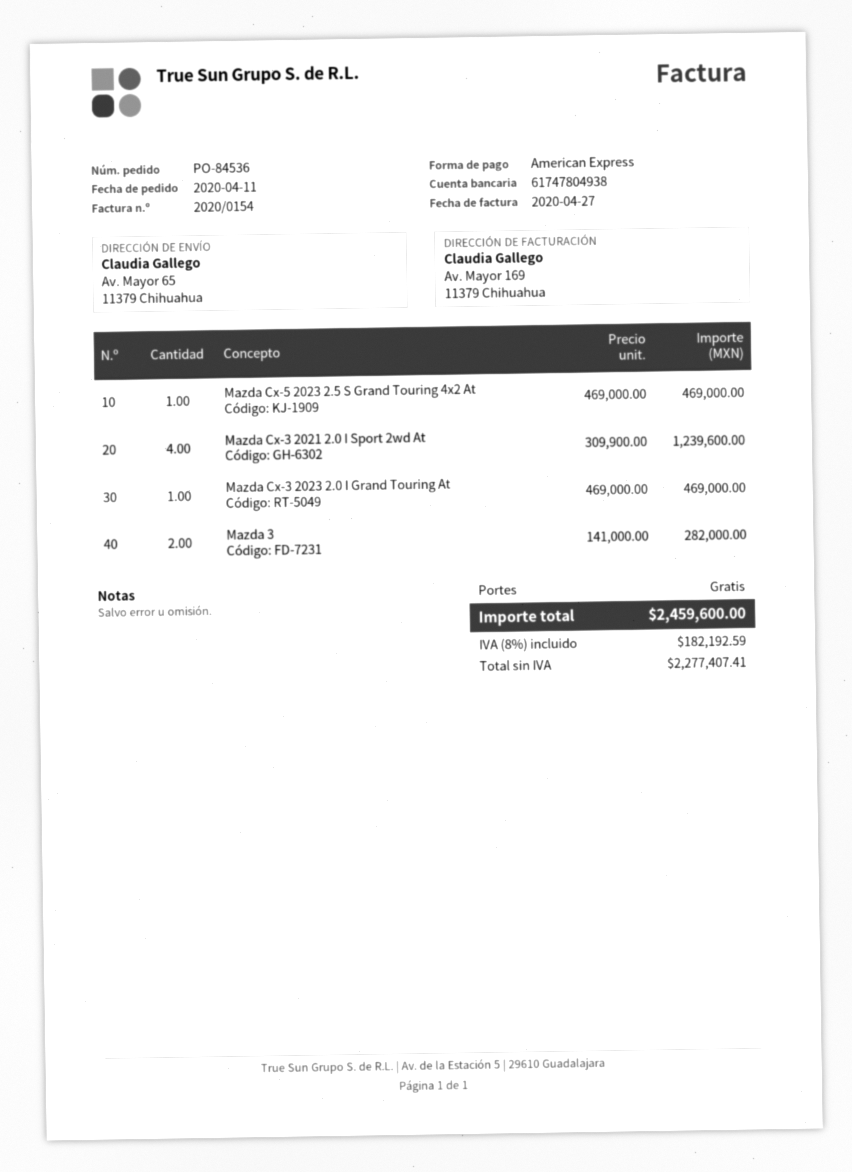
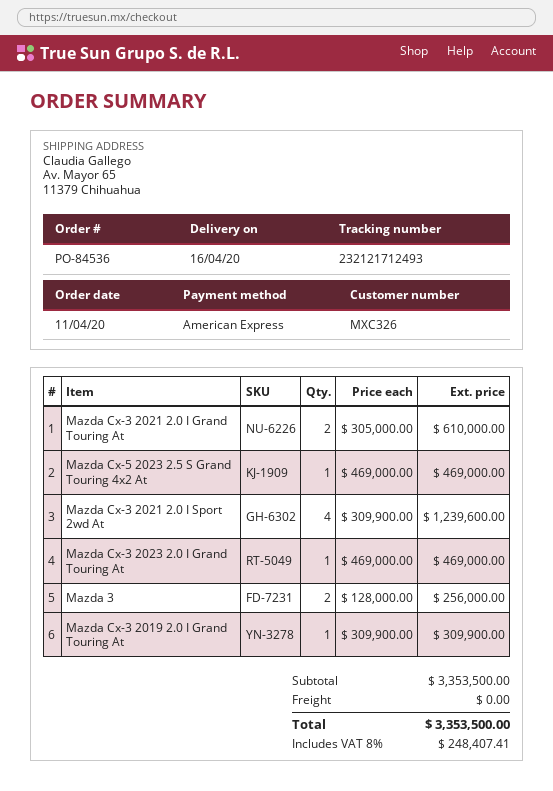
Mazda 3: 2 x 141000.00 = 282000.00 -> 2 x 128000.00 = 256000.00
Mazda Cx-3 2021 2.0 I Grand Touring At: none -> 2 x 305000.00 = 610000.00
Mazda Cx-3 2019 2.0 I Grand Touring At: none -> 1 x 309900.00 = 309900.00
tax: 8% = 182192.59 -> 8% = 248407.41
total: 2459600.00 -> 3353500.00

